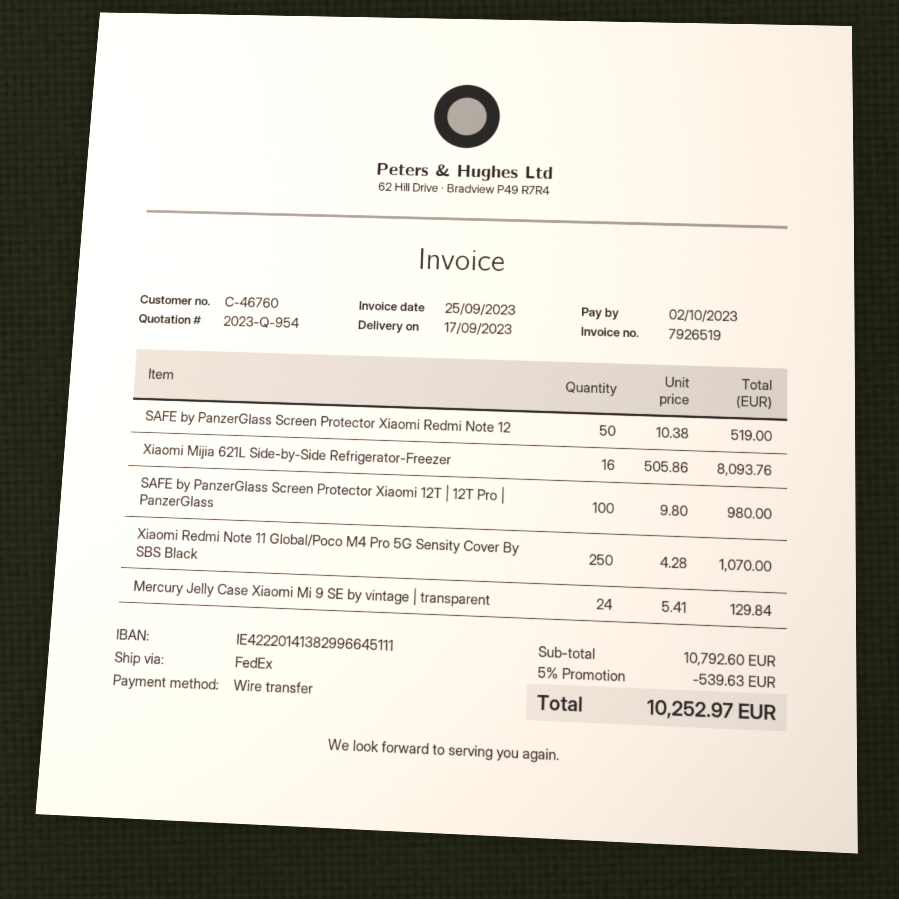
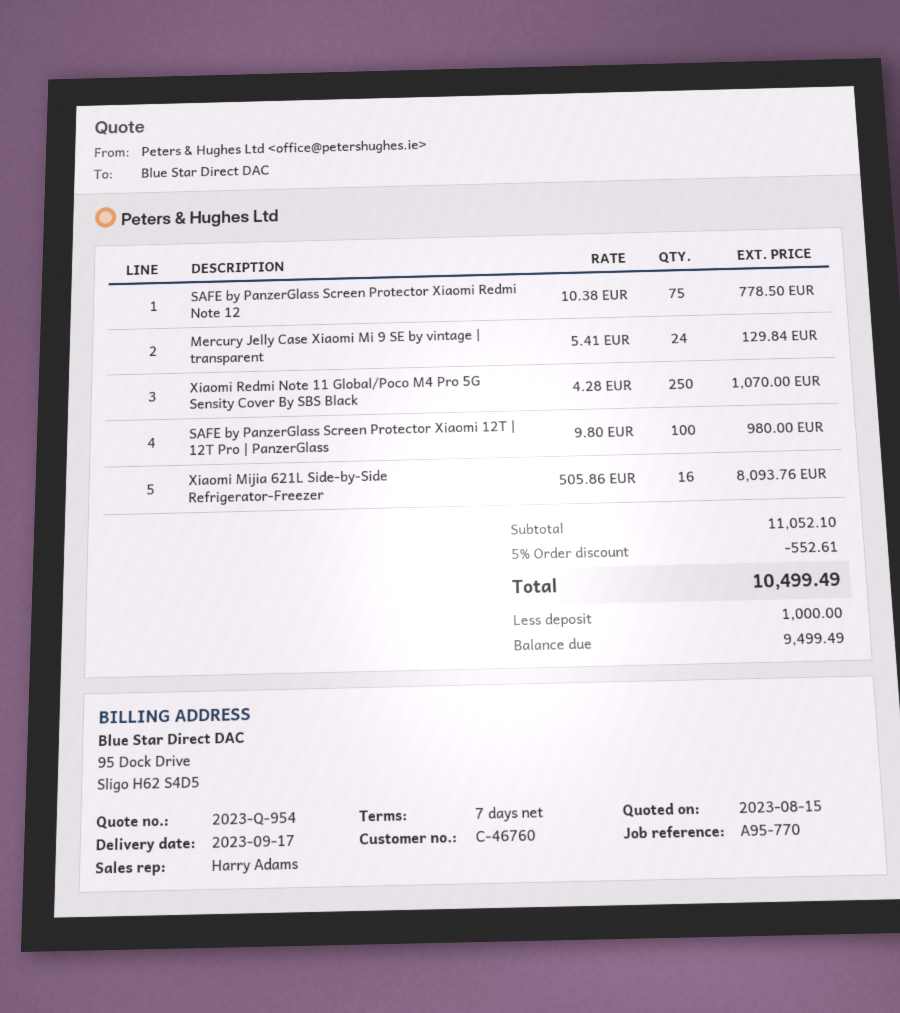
SAFE by PanzerGlass Screen Protector Xiaomi Redmi Note 12: 50 x 10.38 = 519.00 -> 75 x 10.38 = 778.50
subtotal: 10792.60 -> 11052.10
discount: 5% = 539.63 -> 5% = 552.61
total: 10252.97 -> 10499.49

